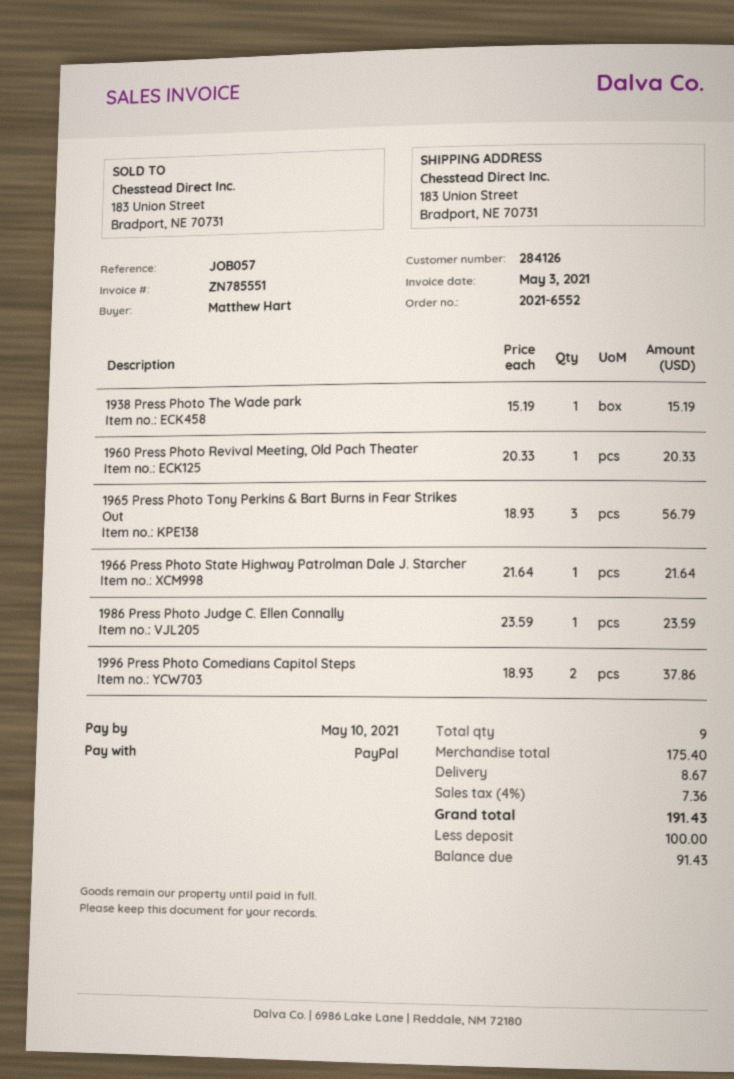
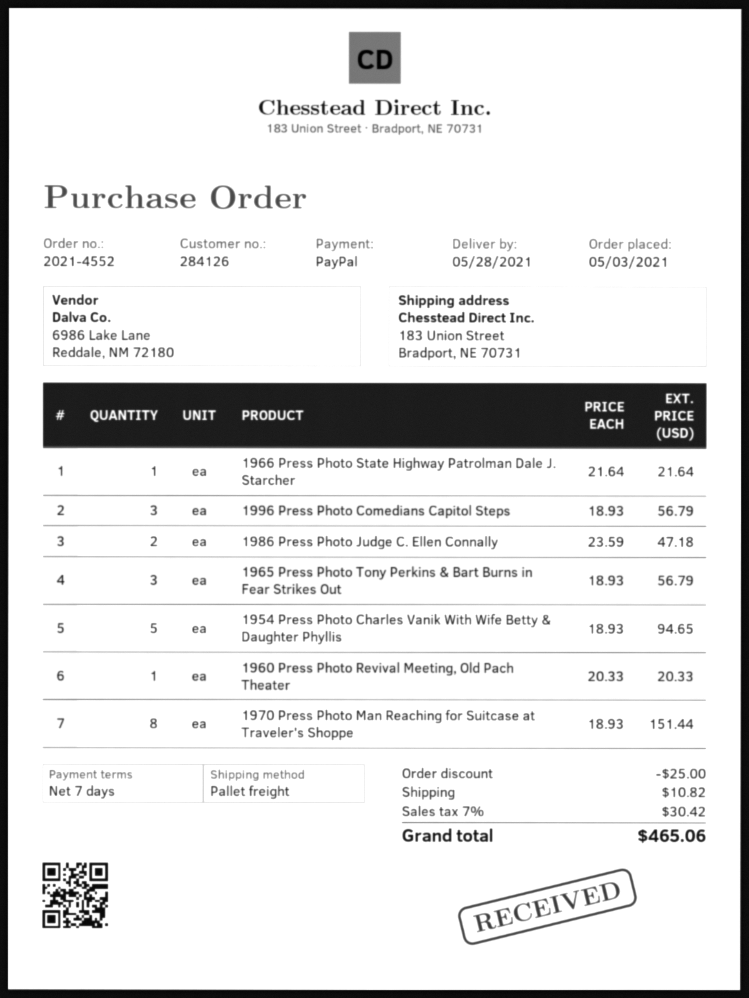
order number: 2021-6552 -> 2021-4552
1938 Press Photo The Wade park: 1 x 15.19 = 15.19 -> none
1986 Press Photo Judge C. Ellen Connally: 1 x 23.59 = 23.59 -> 2 x 23.59 = 47.18
1996 Press Photo Comedians Capitol Steps: 2 x 18.93 = 37.86 -> 3 x 18.93 = 56.79
1954 Press Photo Charles Vanik With Wife Betty & Daughter Phyllis: none -> 5 x 18.93 = 94.65
1970 Press Photo Man Reaching for Suitcase at Traveler's Shoppe: none -> 8 x 18.93 = 151.44
discount: none -> 25.00
shipping: 8.67 -> 10.82
tax: 4% = 7.36 -> 7% = 30.42
total: 191.43 -> 465.06

